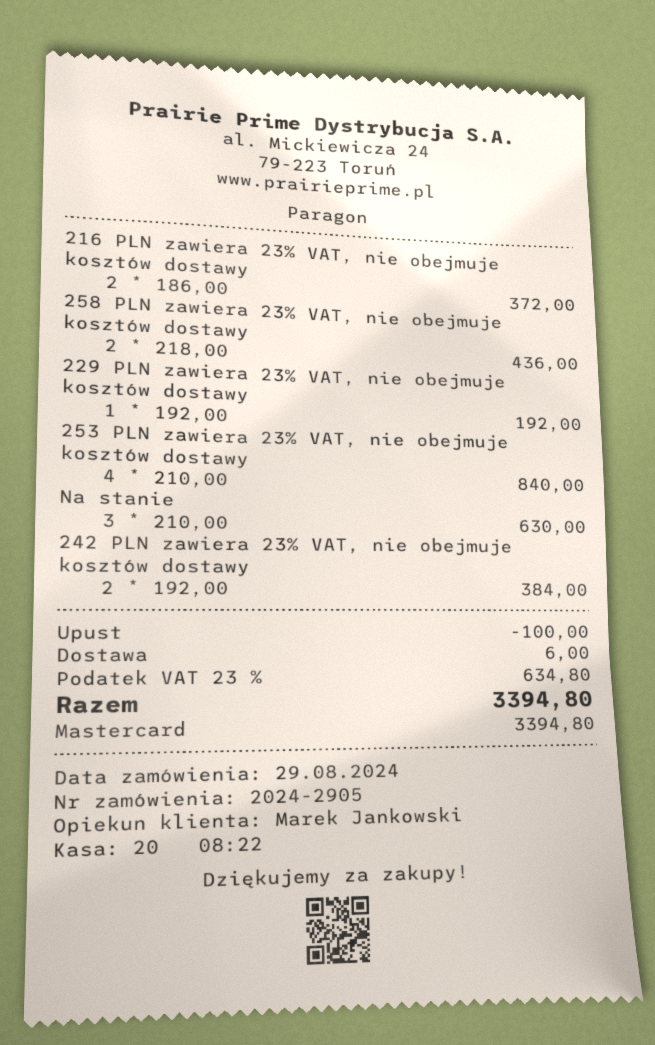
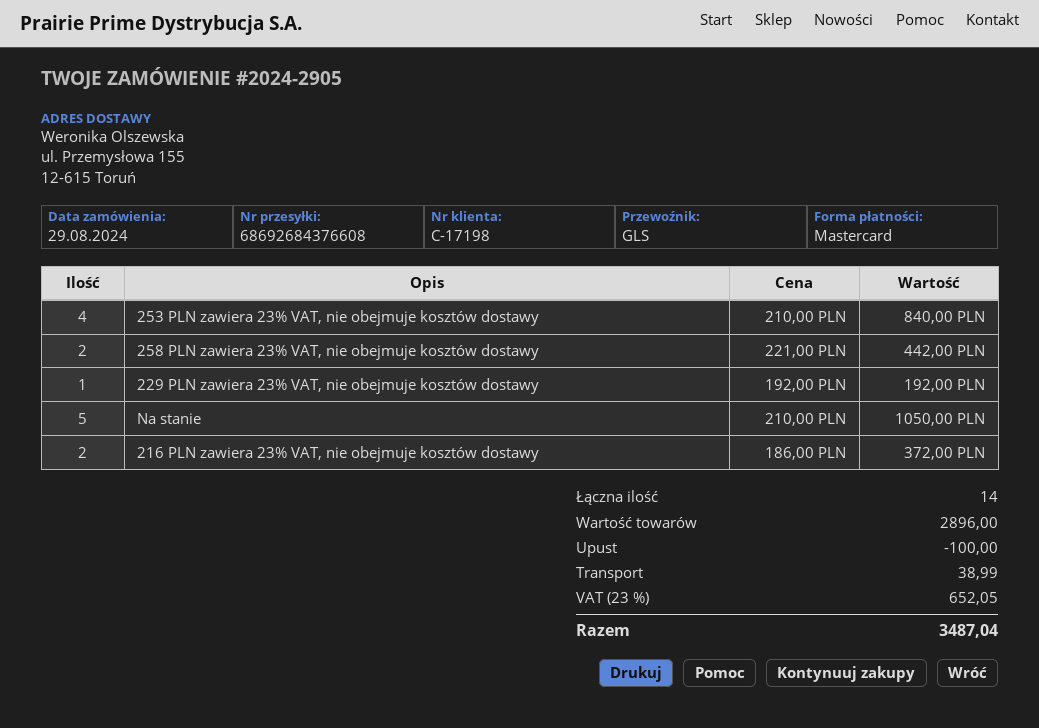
258 PLN zawiera 23% VAT, nie obejmuje kosztów dostawy: 2 x 218.00 = 436.00 -> 2 x 221.00 = 442.00
Na stanie: 3 x 210.00 = 630.00 -> 5 x 210.00 = 1050.00
242 PLN zawiera 23% VAT, nie obejmuje kosztów dostawy: 2 x 192.00 = 384.00 -> none
shipping: 6.00 -> 38.99
tax: 23% = 634.80 -> 23% = 652.05
total: 3394.80 -> 3487.04

